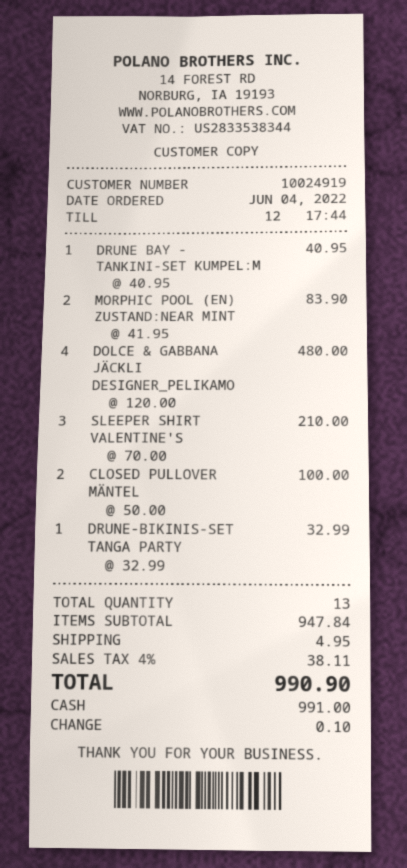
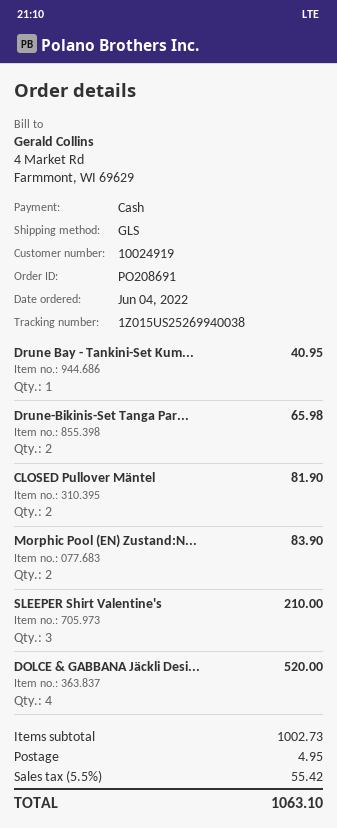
DOLCE & GABBANA JÄCKLI DESIGNER_PELIKAMO: 4 for 480.00 -> 4 for 520.00
CLOSED PULLOVER MÄNTEL: 2 for 100.00 -> 2 for 81.90
DRUNE-BIKINIS-SET TANGA PARTY: 1 for 32.99 -> 2 for 65.98
subtotal: 947.84 -> 1002.73
tax: 4% = 38.11 -> 5.5% = 55.42
total: 990.90 -> 1063.10

